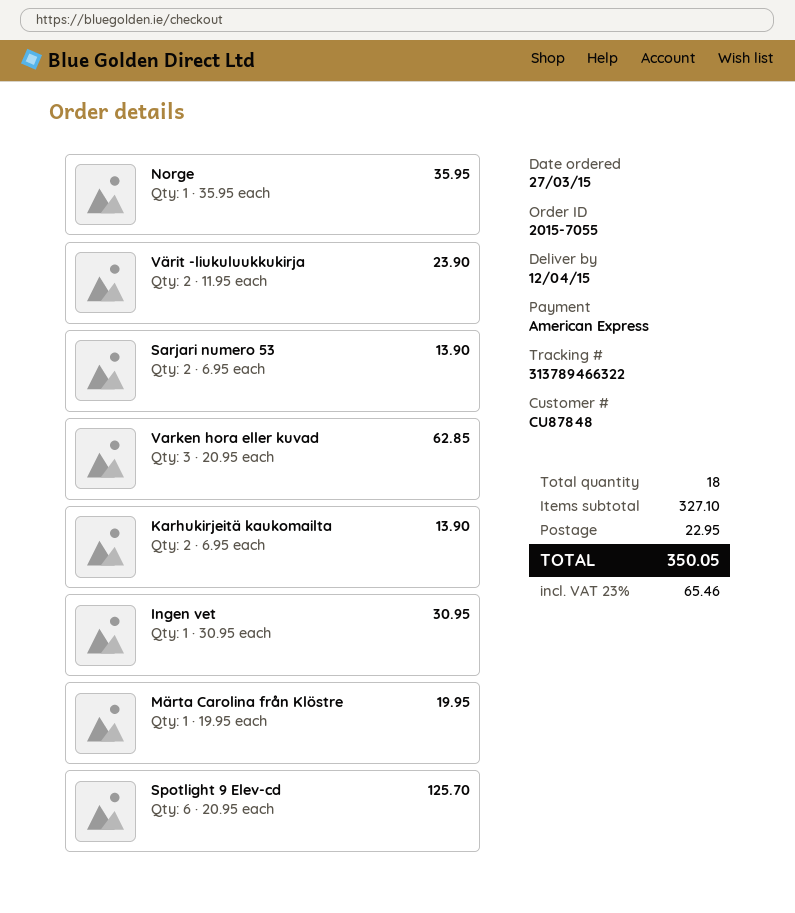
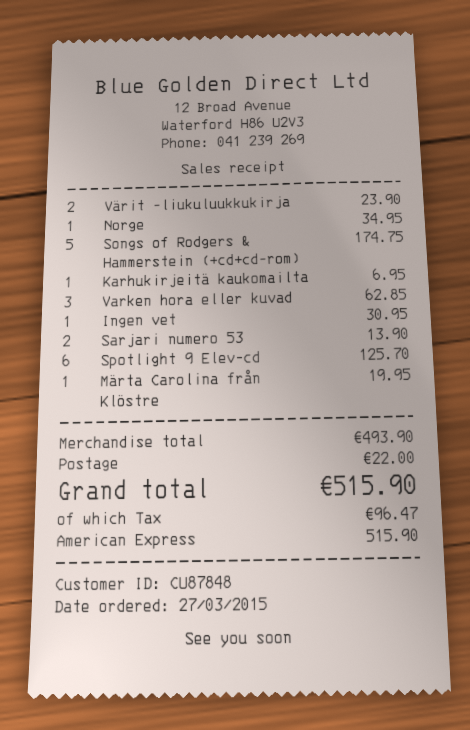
Norge: 1 for 35.95 -> 1 for 34.95
Karhukirjeitä kaukomailta: 2 for 13.90 -> 1 for 6.95
Songs of Rodgers & Hammerstein (+cd+cd-rom): none -> 5 for 174.75
subtotal: 327.10 -> 493.90
shipping: 22.95 -> 22.00
tax: 65.46 -> 96.47
total: 350.05 -> 515.90

